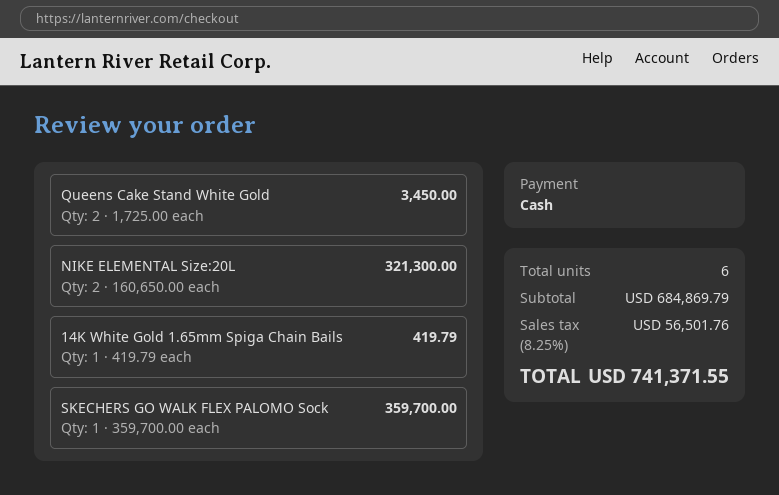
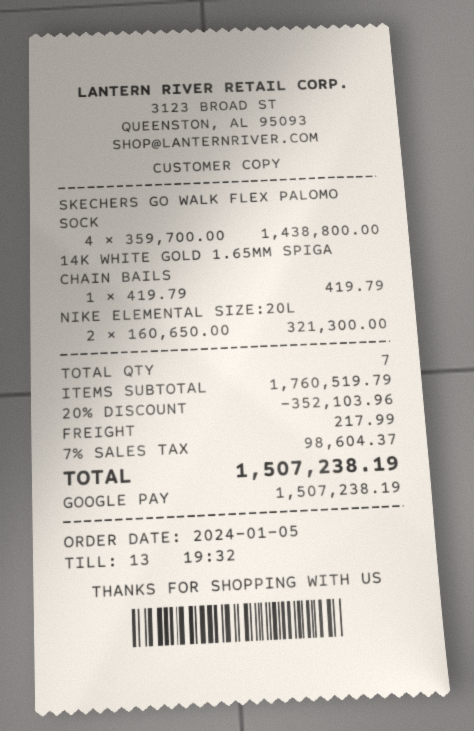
payment method: cash -> Google Pay
Queens Cake Stand White Gold: 2 x 1725.00 = 3450.00 -> none
SKECHERS GO WALK FLEX PALOMO Sock: 1 x 359700.00 = 359700.00 -> 4 x 359700.00 = 1438800.00
total quantity: 6 -> 7
subtotal: 684869.79 -> 1760519.79
discount: none -> 20% = 352103.96
shipping: none -> 217.99
tax: 8.25% = 56501.76 -> 7% = 98604.37
total: 741371.55 -> 1507238.19

